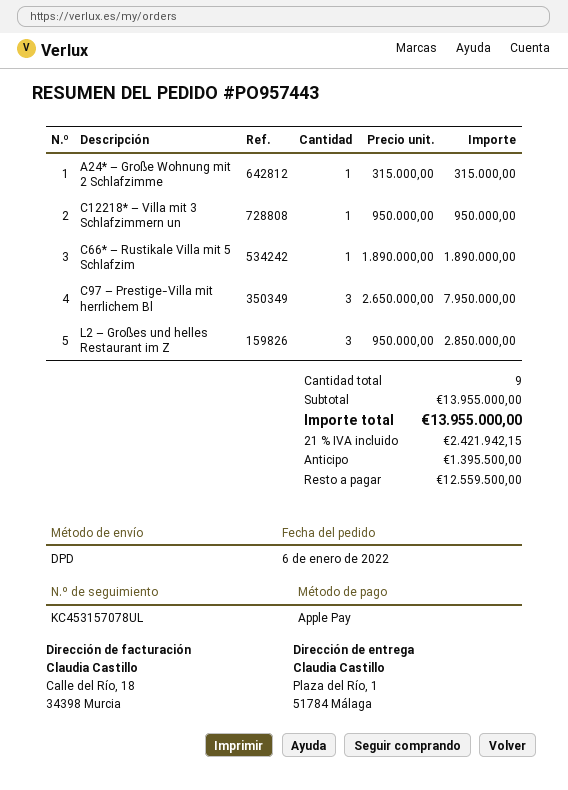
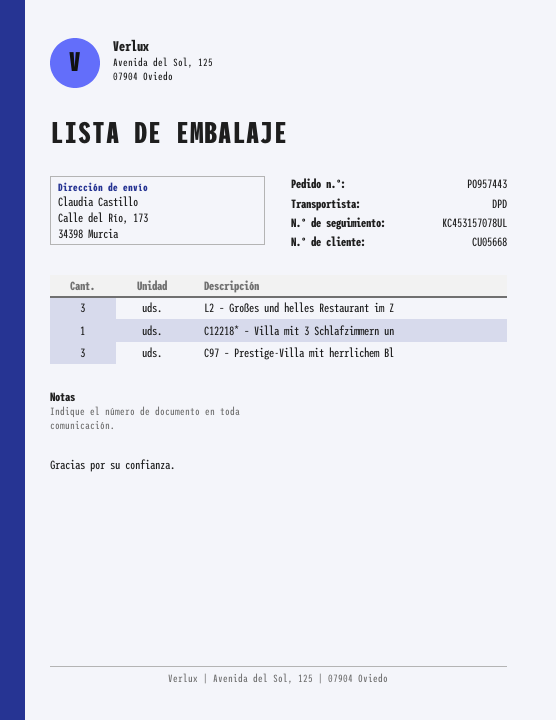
ship to: Plaza del Río, 1, 51784 Málaga -> Calle del Río, 173, 34398 Murcia
A24* – Große Wohnung mit 2 Schlafzimme: 1 -> none
C66* – Rustikale Villa mit 5 Schlafzim: 1 -> none

